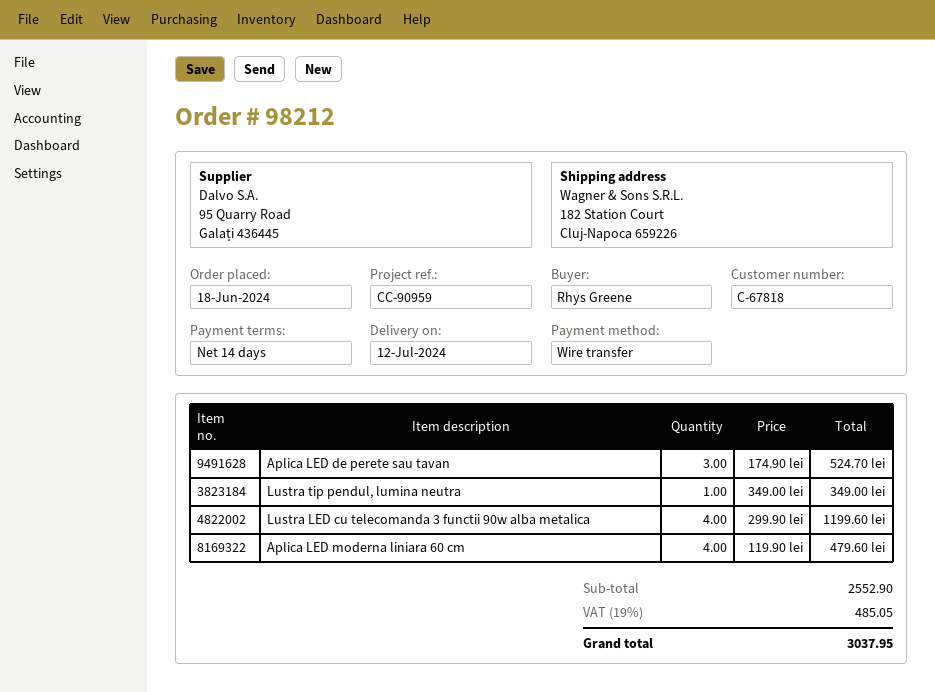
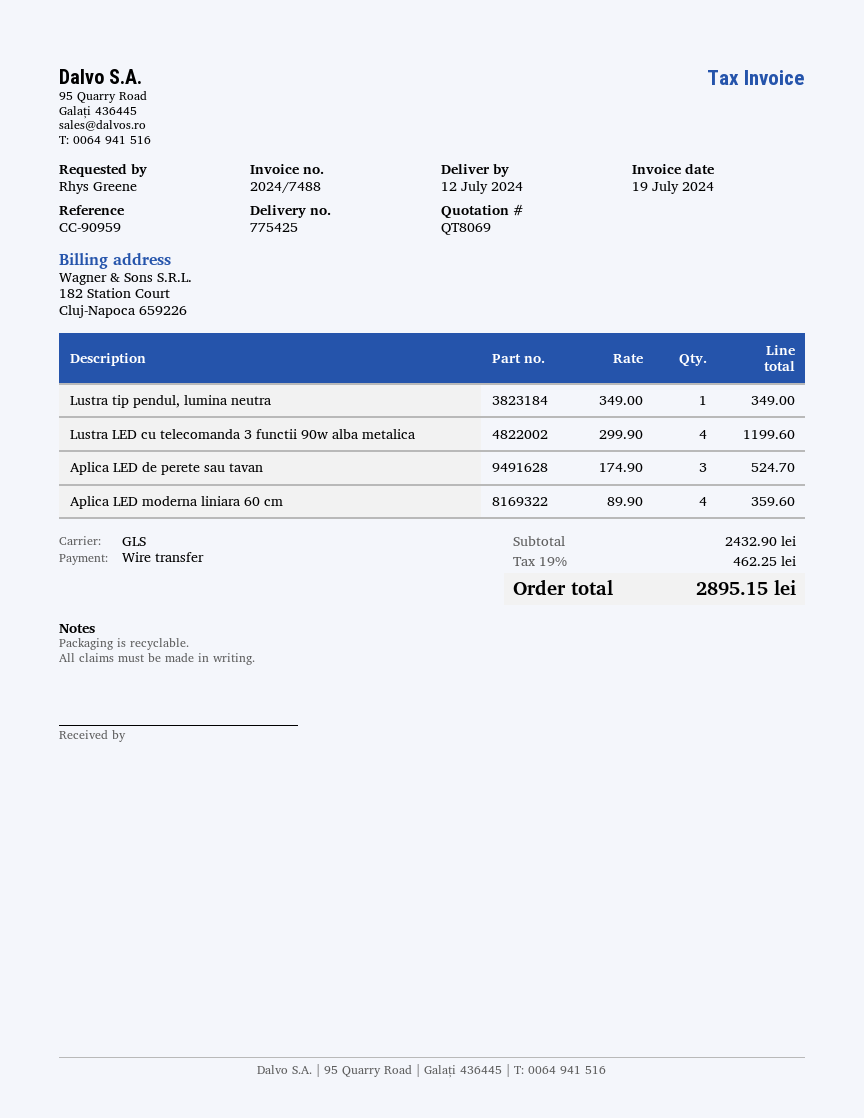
Aplica LED moderna liniara 60 cm: 4 x 119.90 = 479.60 -> 4 x 89.90 = 359.60
subtotal: 2552.90 -> 2432.90
tax: 19% = 485.05 -> 19% = 462.25
total: 3037.95 -> 2895.15

